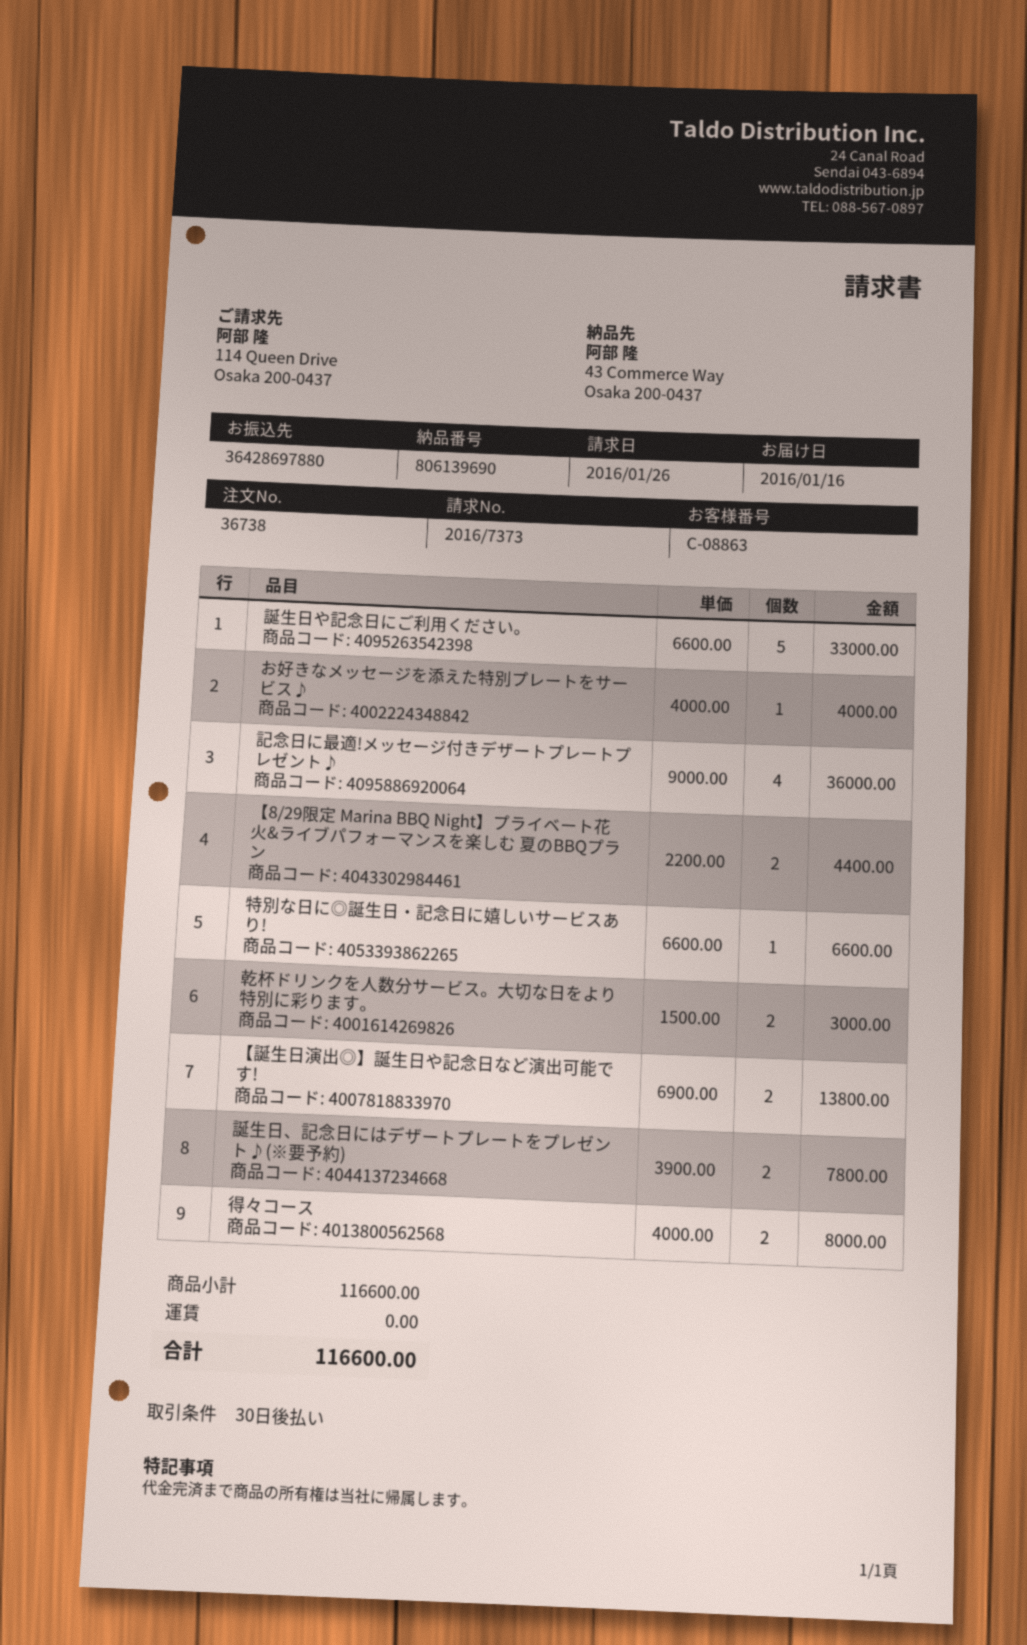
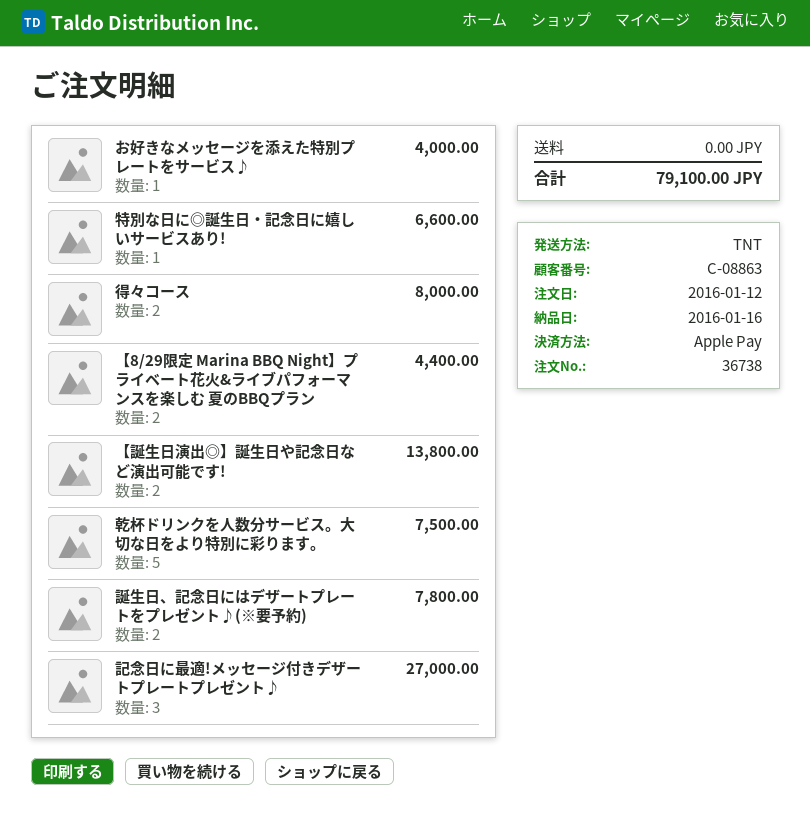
誕生日や記念日にご利用ください。: 5 for 33000.00 -> none
記念日に最適!メッセージ付きデザートプレートプレゼント♪: 4 for 36000.00 -> 3 for 27000.00
乾杯ドリンクを人数分サービス。大切な日をより特別に彩ります。: 2 for 3000.00 -> 5 for 7500.00
total: 116600.00 -> 79100.00

